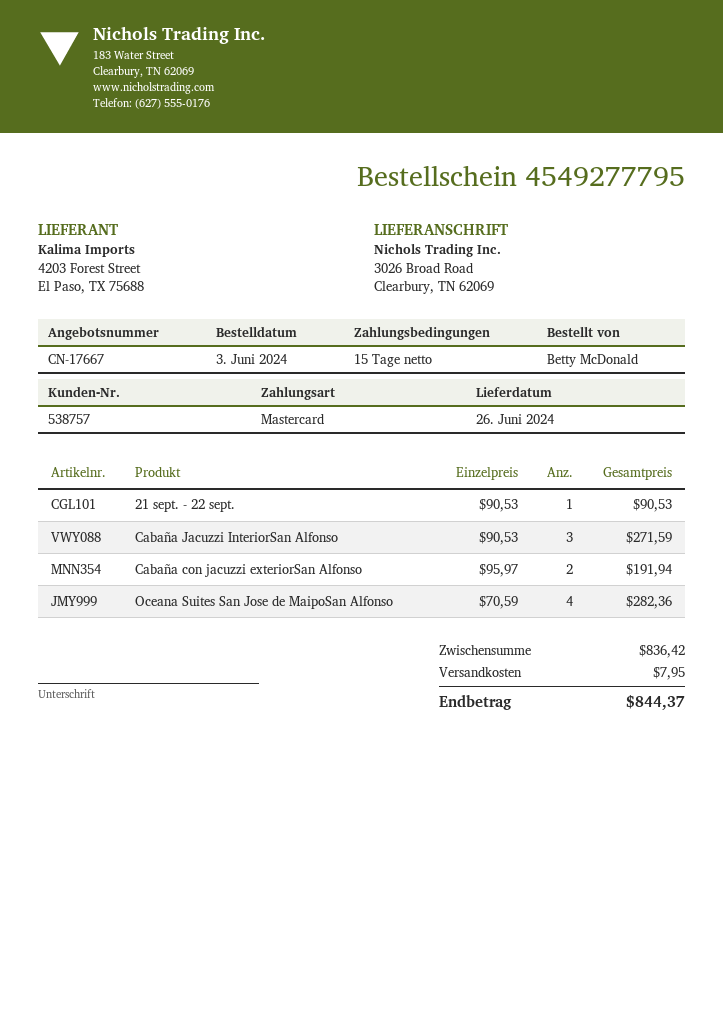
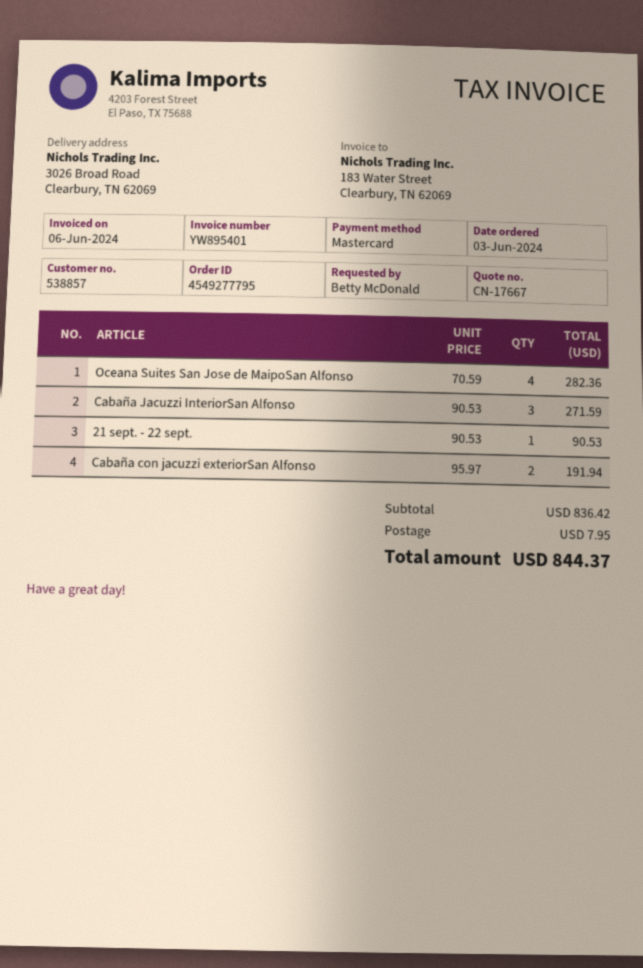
customer number: 538757 -> 538857

